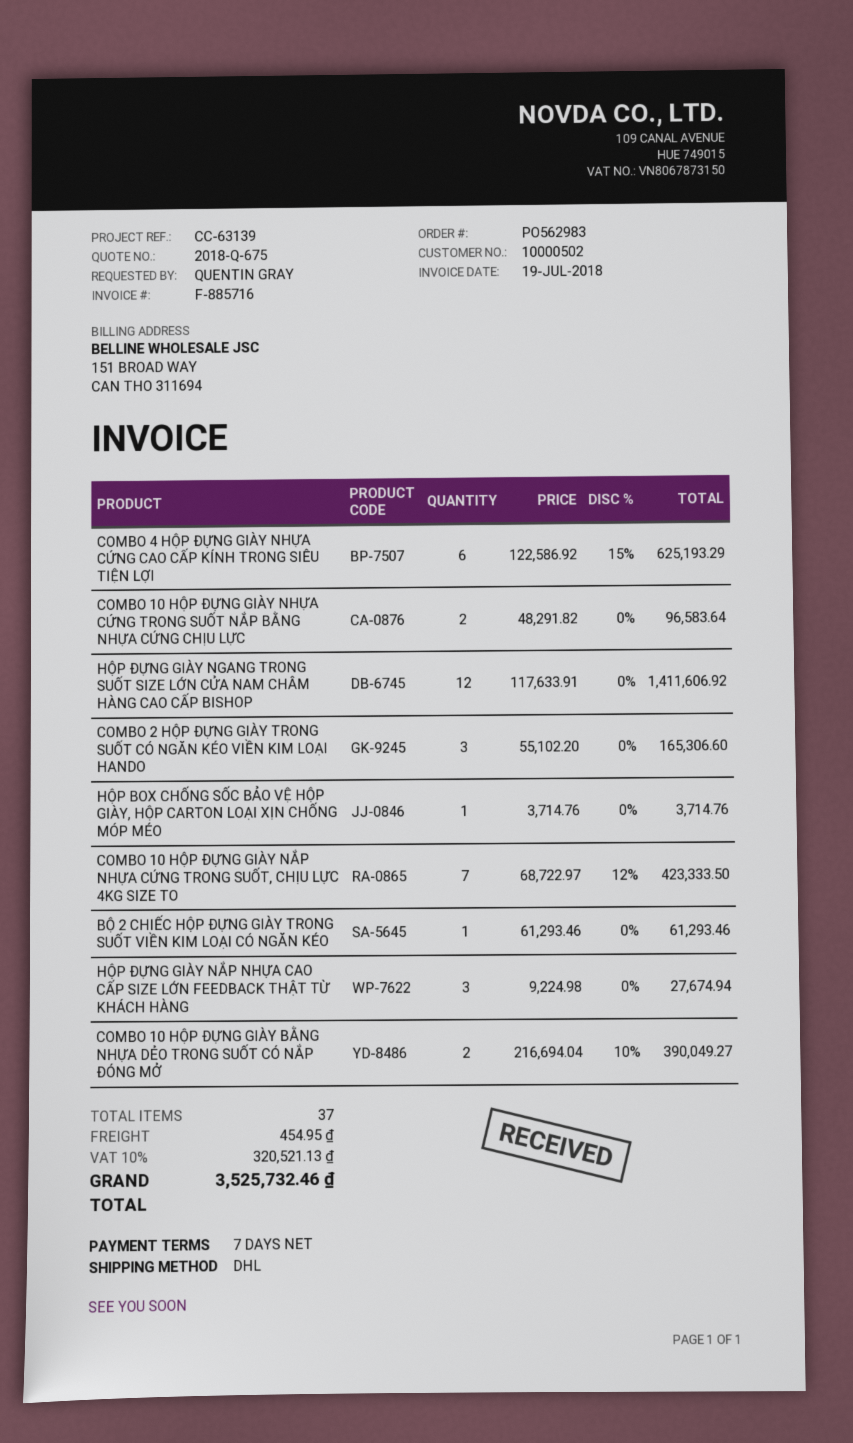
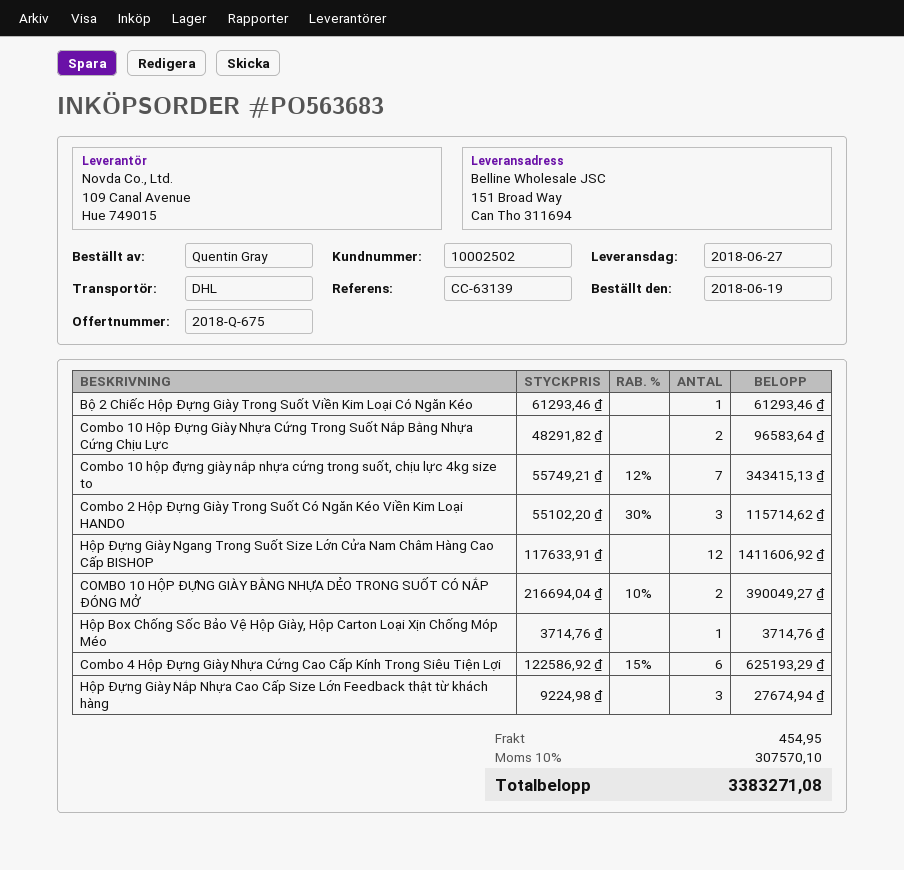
order number: PO562983 -> PO563683
customer number: 10000502 -> 10002502
COMBO 2 HỘP ĐỰNG GIÀY TRONG SUỐT CÓ NGĂN KÉO VIỀN KIM LOẠI HANDO: 3 x 55102.20 = 165306.60 -> 3 x 55102.20 - 30% = 115714.62
COMBO 10 HỘP ĐỰNG GIÀY NẮP NHỰA CỨNG TRONG SUỐT, CHỊU LỰC 4KG SIZE TO: 7 x 68722.97 - 12% = 423333.50 -> 7 x 55749.21 - 12% = 343415.13
tax: 10% = 320521.13 -> 10% = 307570.10
total: 3525732.46 -> 3383271.08

